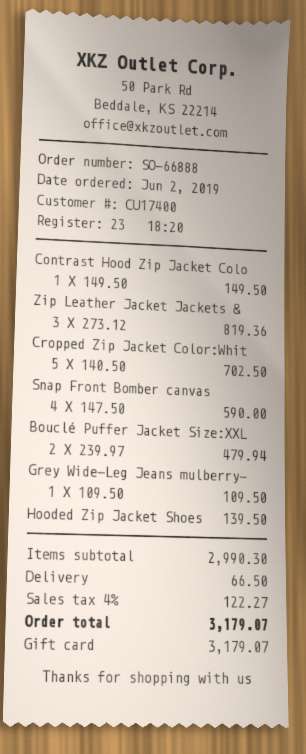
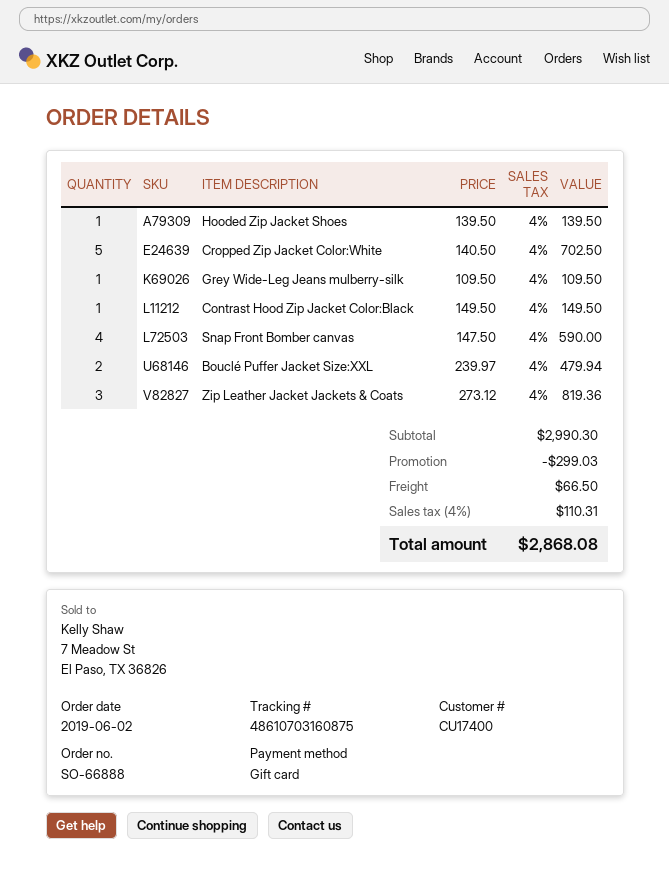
discount: none -> 299.03
tax: 4% = 122.27 -> 4% = 110.31
total: 3179.07 -> 2868.08

